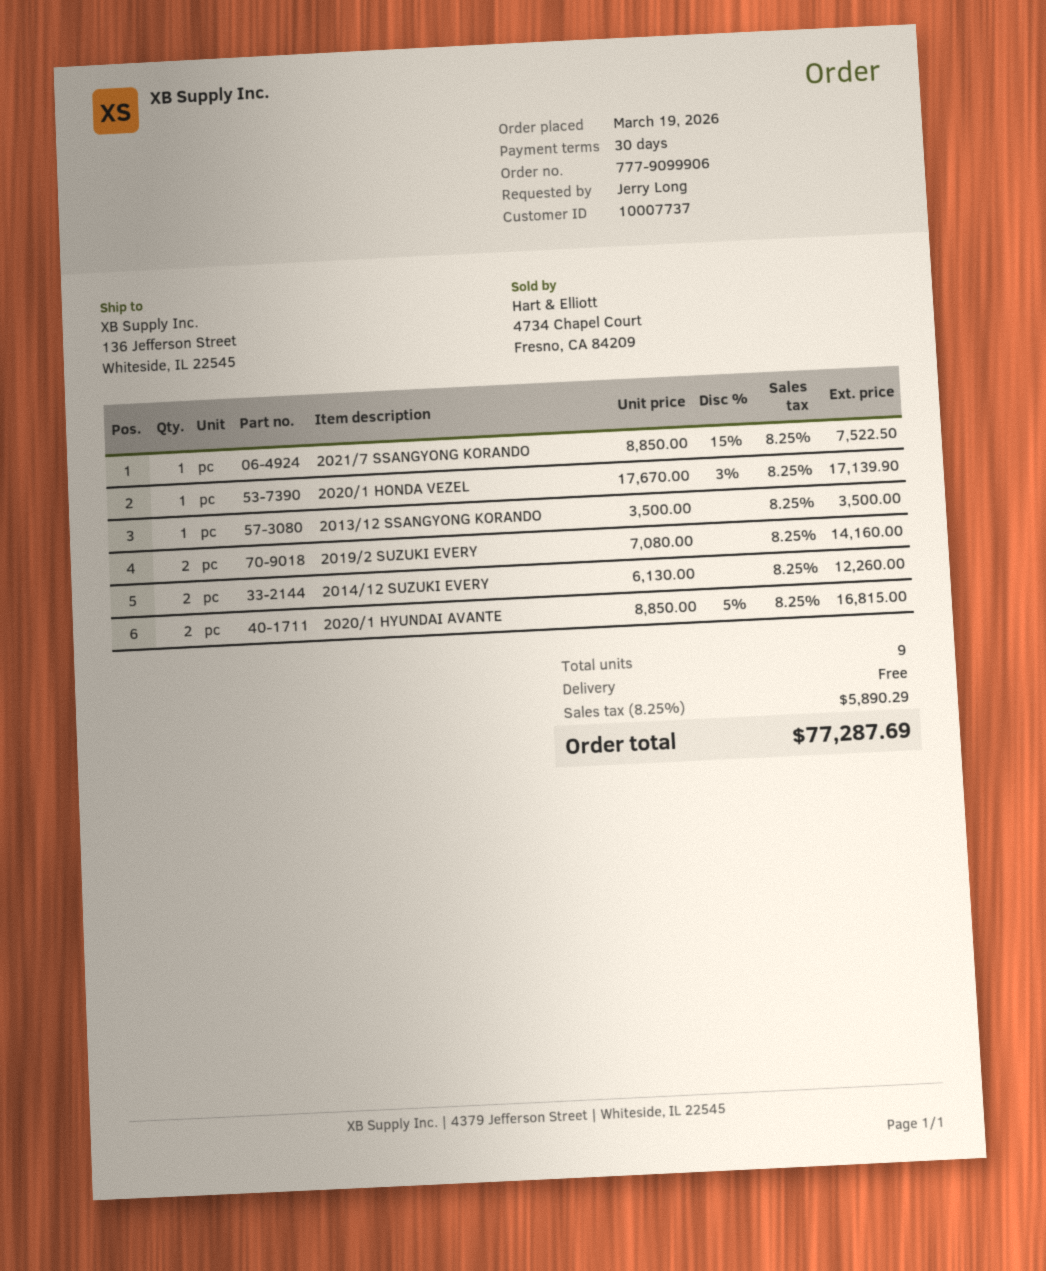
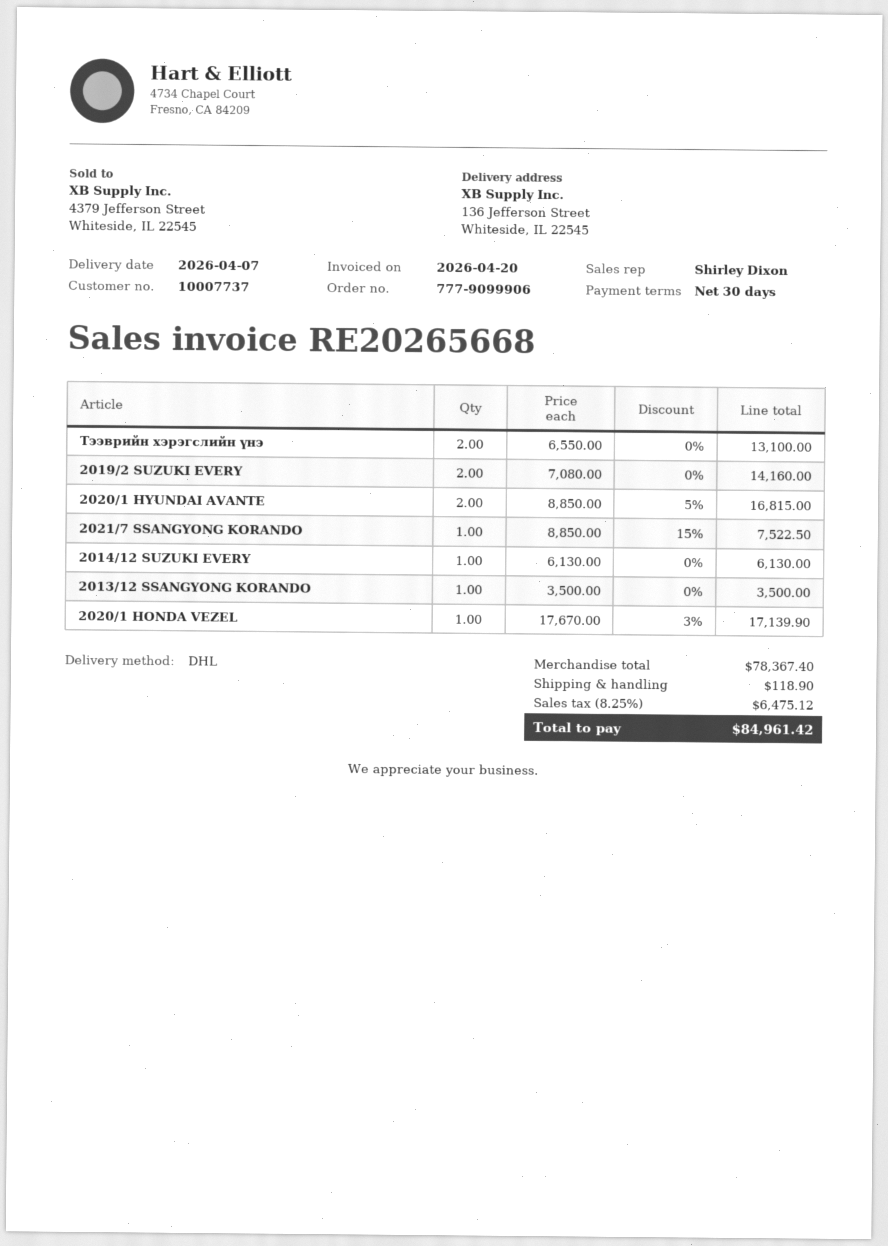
2014/12 SUZUKI EVERY: 2 x 6130.00 = 12260.00 -> 1 x 6130.00 = 6130.00
Тээврийн хэрэгслийн үнэ: none -> 2 x 6550.00 = 13100.00
shipping: 0.00 -> 118.90
tax: 8.25% = 5890.29 -> 8.25% = 6475.12
total: 77287.69 -> 84961.42

